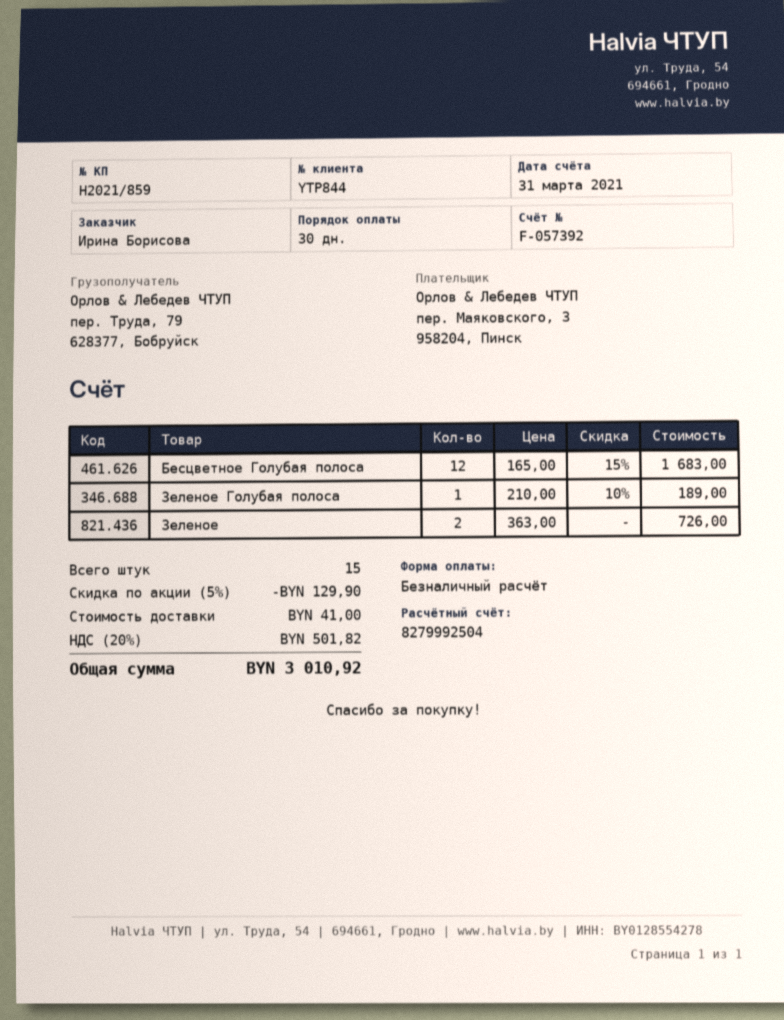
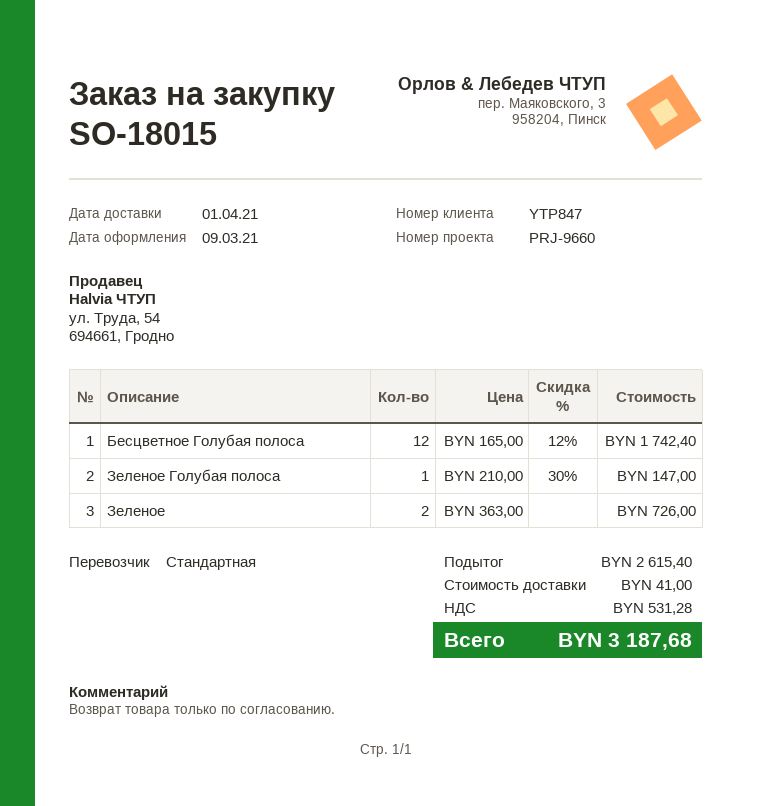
customer number: YTP844 -> YTP847
Бесцветное Голубая полоса: 12 x 165.00 - 15% = 1683.00 -> 12 x 165.00 - 12% = 1742.40
Зеленое Голубая полоса: 1 x 210.00 - 10% = 189.00 -> 1 x 210.00 - 30% = 147.00
discount: 5% = 129.90 -> none
tax: 501.82 -> 531.28
total: 3010.92 -> 3187.68

